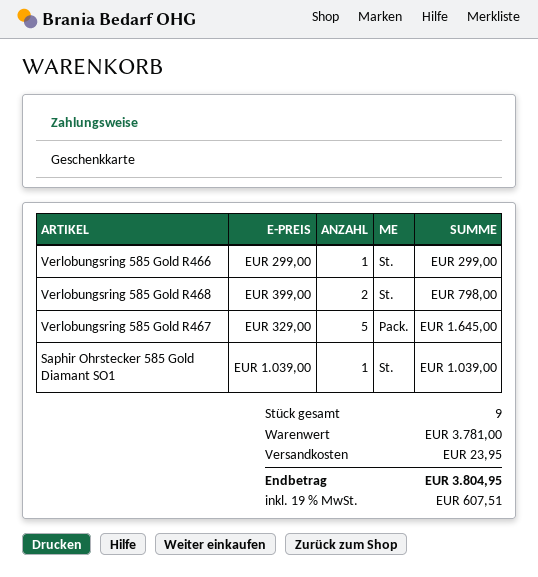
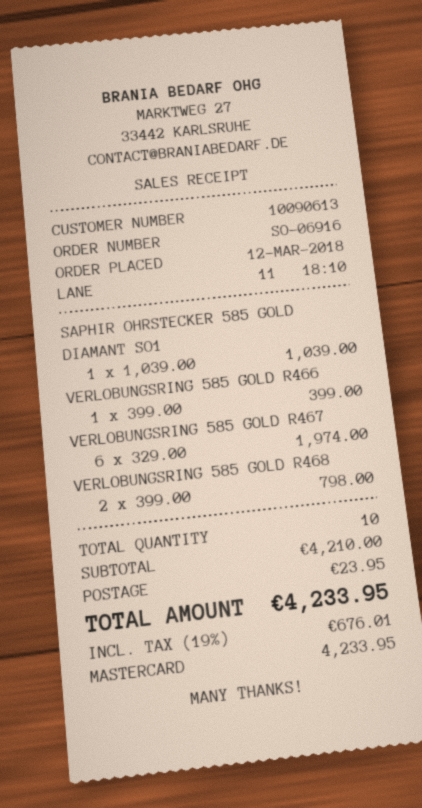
payment method: gift card -> Mastercard
Verlobungsring 585 Gold R466: 1 x 299.00 = 299.00 -> 1 x 399.00 = 399.00
Verlobungsring 585 Gold R467: 5 x 329.00 = 1645.00 -> 6 x 329.00 = 1974.00
total quantity: 9 -> 10
subtotal: 3781.00 -> 4210.00
tax: 19% = 607.51 -> 19% = 676.01
total: 3804.95 -> 4233.95

